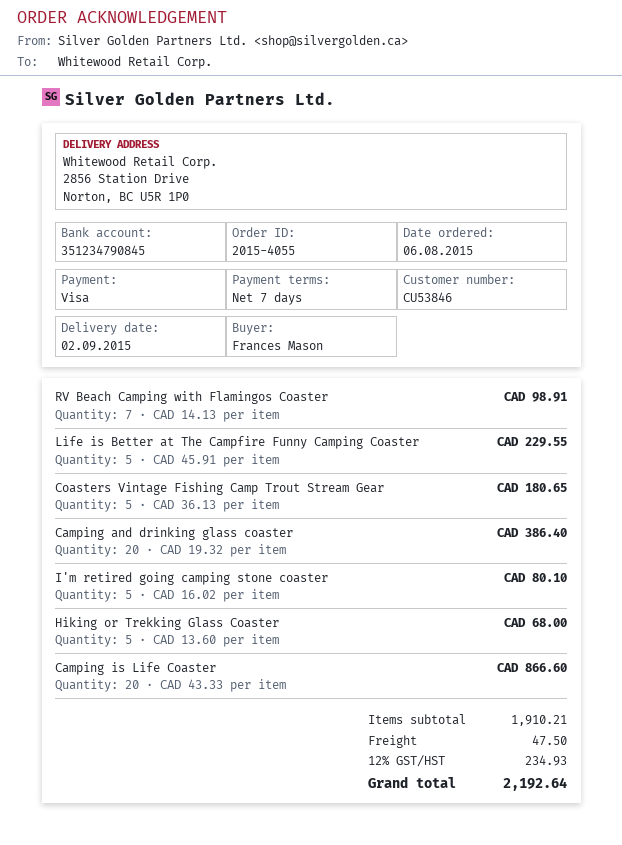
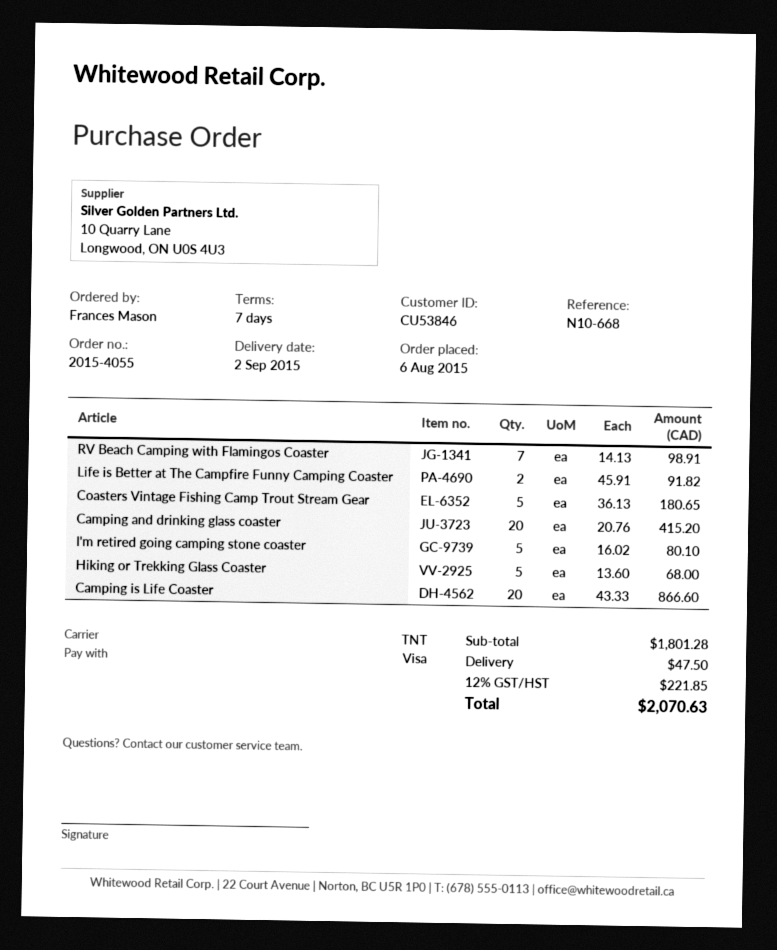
Life is Better at The Campfire Funny Camping Coaster: 5 x 45.91 = 229.55 -> 2 x 45.91 = 91.82
Camping and drinking glass coaster: 20 x 19.32 = 386.40 -> 20 x 20.76 = 415.20
subtotal: 1910.21 -> 1801.28
tax: 12% = 234.93 -> 12% = 221.85
total: 2192.64 -> 2070.63

